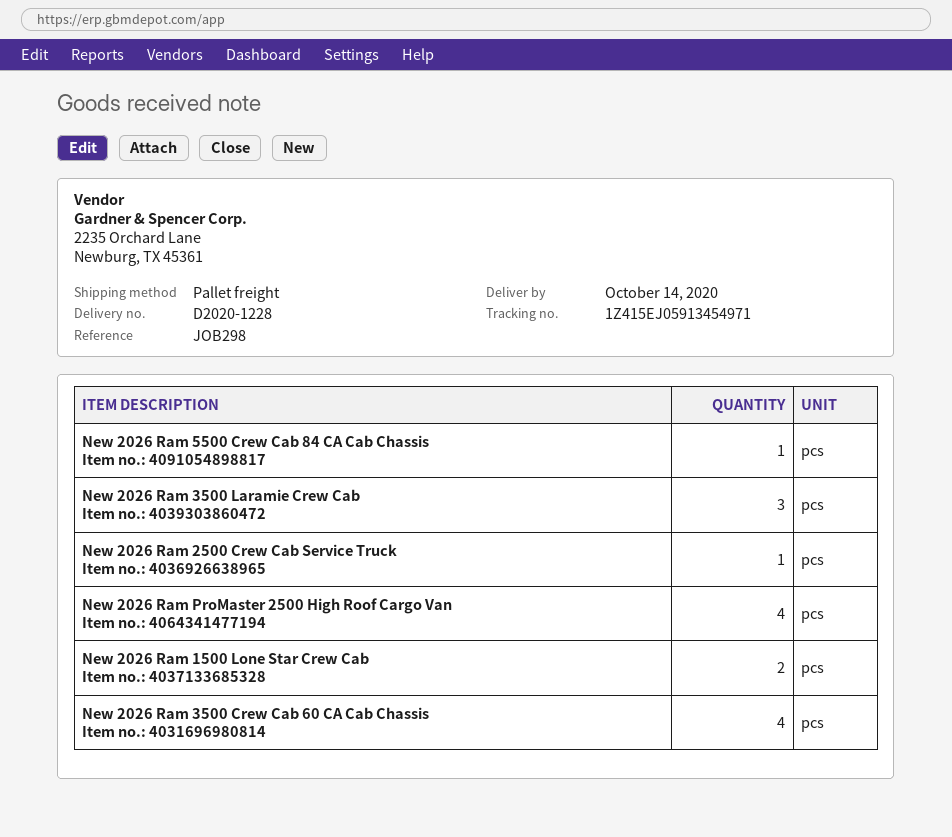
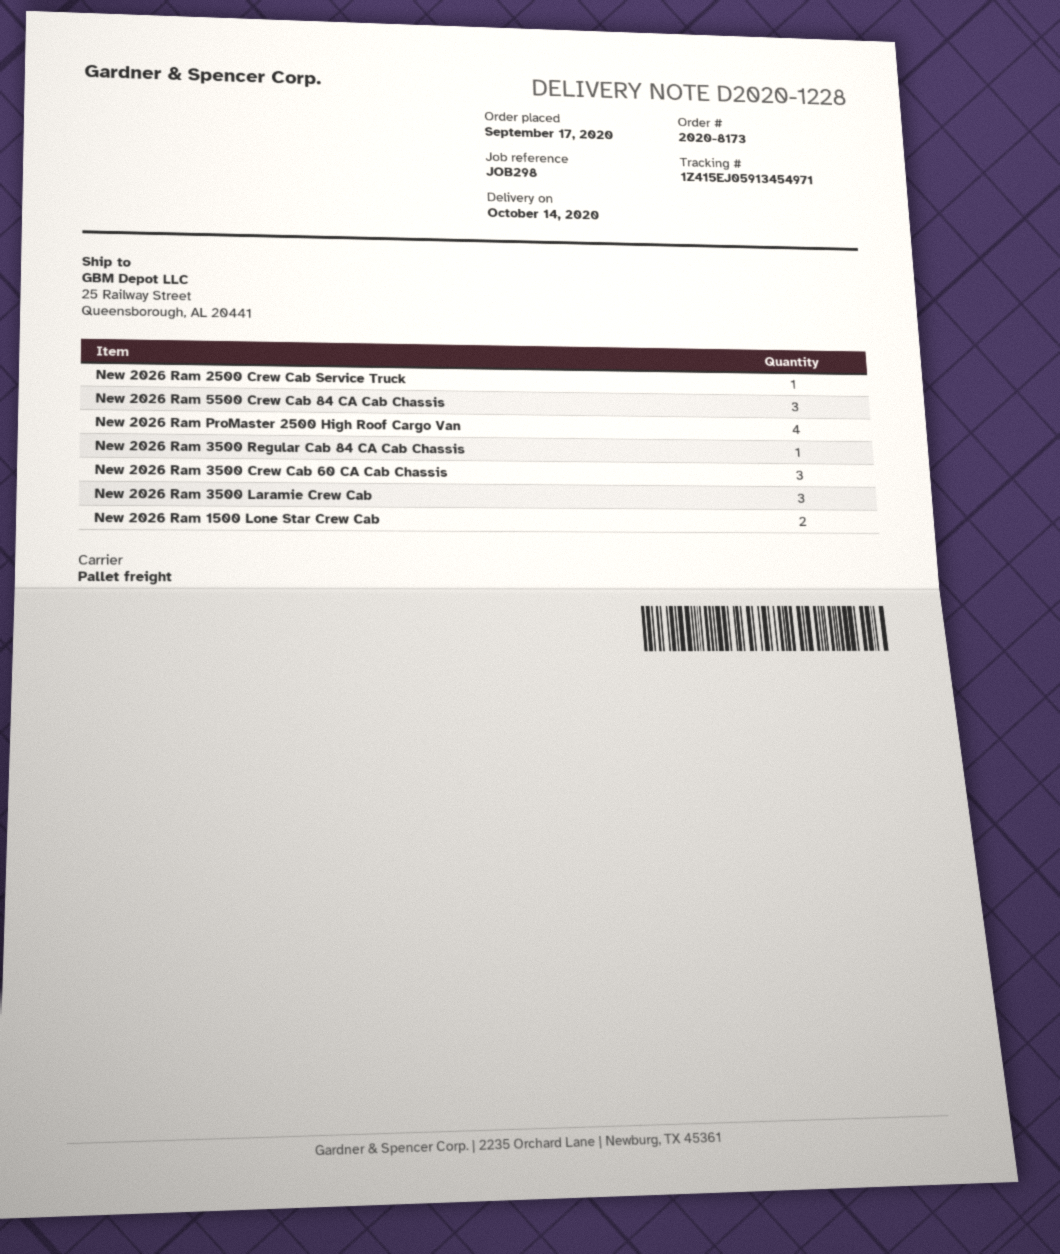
New 2026 Ram 5500 Crew Cab 84 CA Cab Chassis: 1 -> 3
New 2026 Ram 3500 Crew Cab 60 CA Cab Chassis: 4 -> 3
New 2026 Ram 3500 Regular Cab 84 CA Cab Chassis: none -> 1

